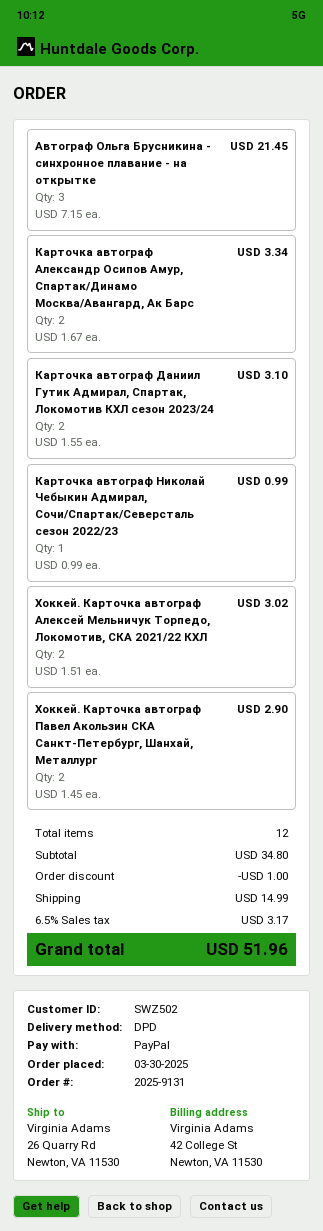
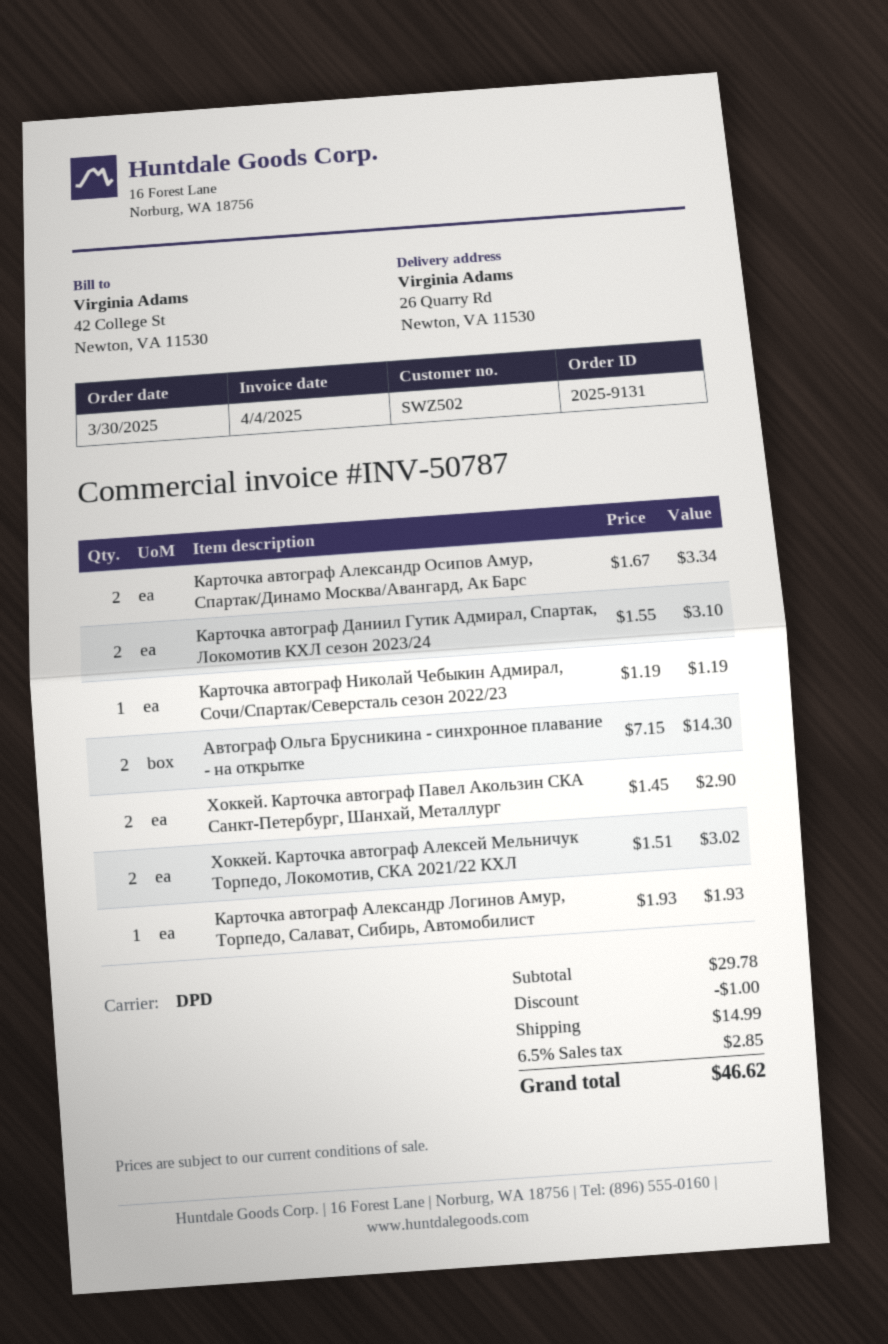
Автограф Ольга Брусникина - синхронное плавание - на открытке: 3 x 7.15 = 21.45 -> 2 x 7.15 = 14.30
Карточка автограф Николай Чебыкин Адмирал, Сочи/Спартак/Северсталь сезон 2022/23: 1 x 0.99 = 0.99 -> 1 x 1.19 = 1.19
Карточка автограф Александр Логинов Амур, Торпедо, Салават, Сибирь, Автомобилист: none -> 1 x 1.93 = 1.93
subtotal: 34.80 -> 29.78
tax: 6.5% = 3.17 -> 6.5% = 2.85
total: 51.96 -> 46.62

